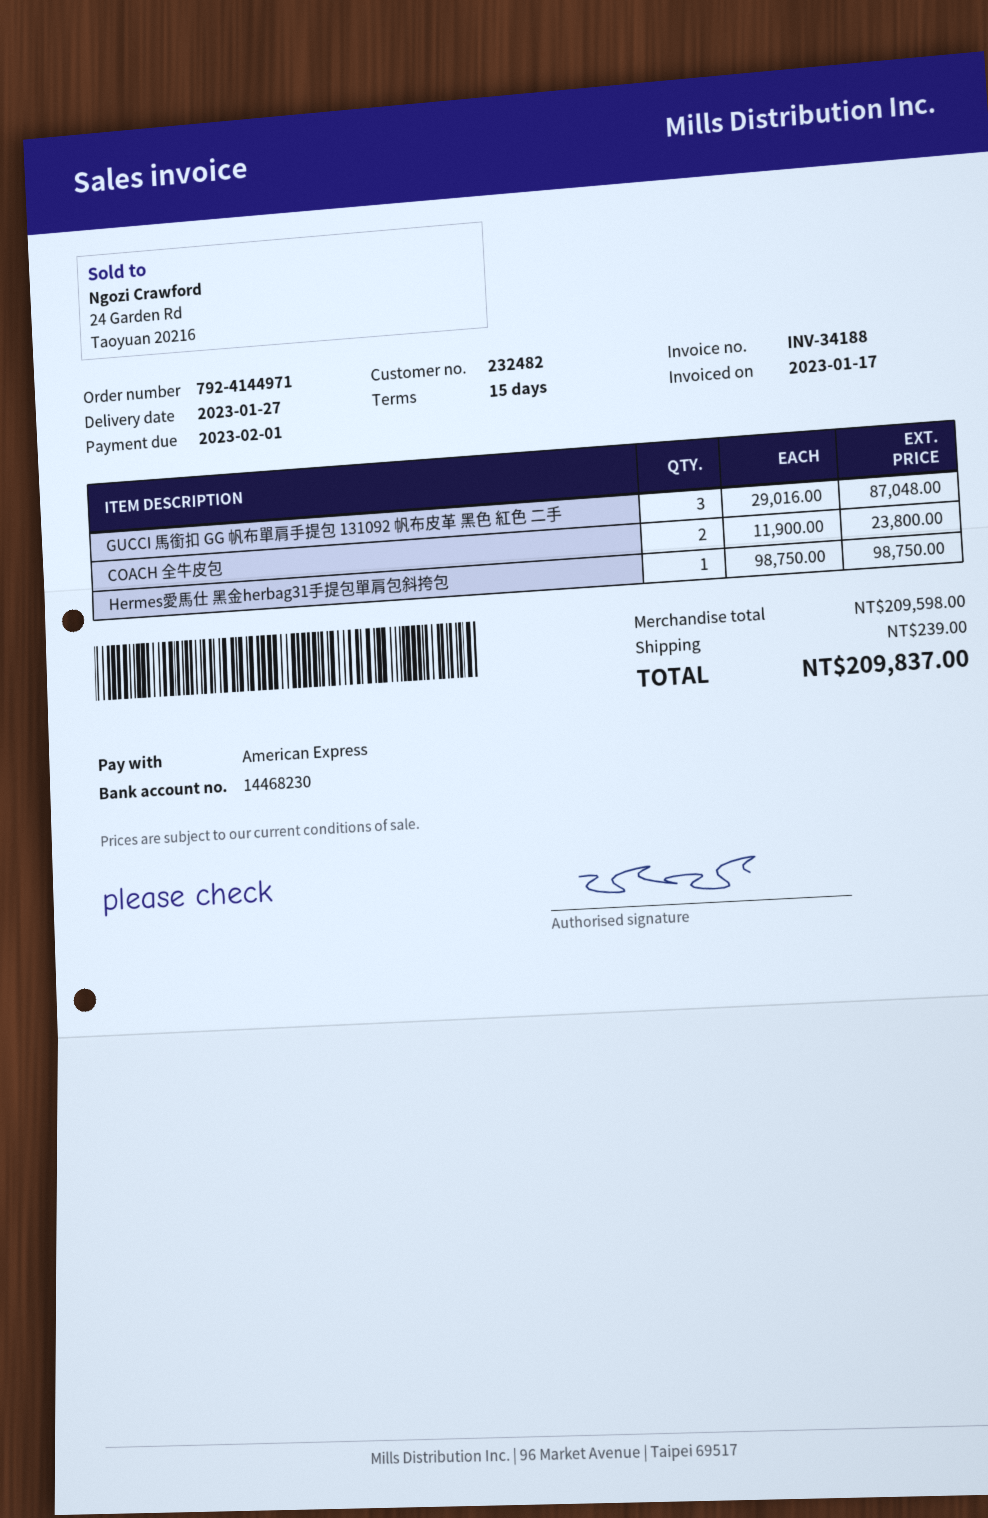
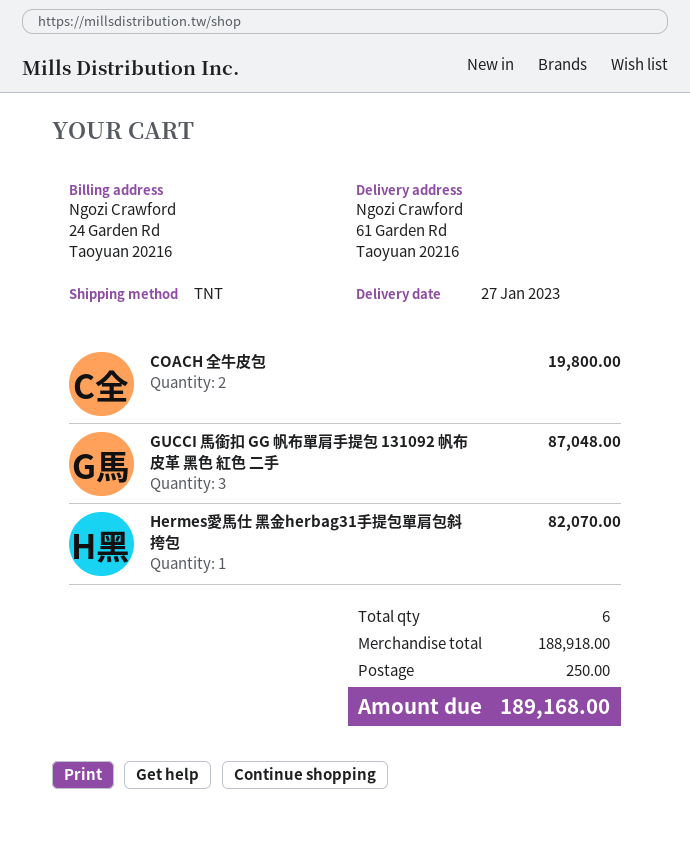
COACH 全牛皮包: 2 for 23800.00 -> 2 for 19800.00
Hermes愛馬仕 黑金herbag31手提包單肩包斜挎包: 1 for 98750.00 -> 1 for 82070.00
subtotal: 209598.00 -> 188918.00
shipping: 239.00 -> 250.00
total: 209837.00 -> 189168.00

